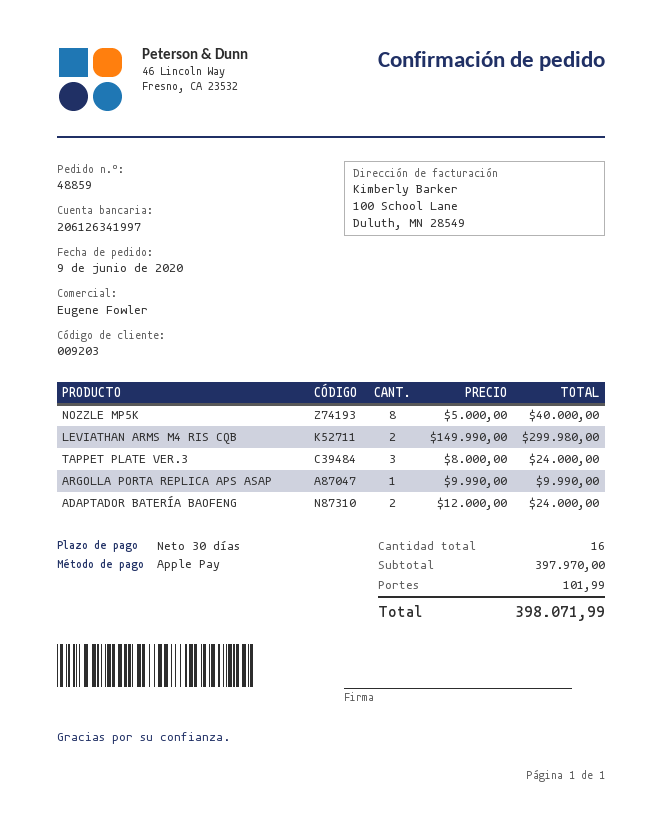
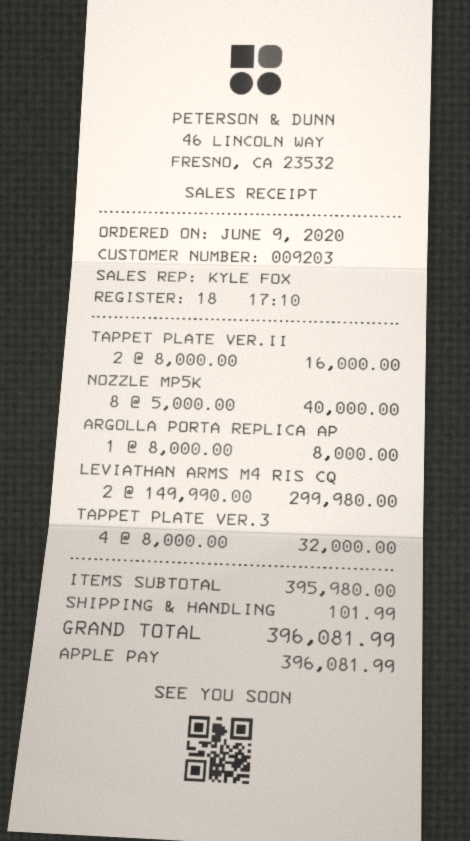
sales rep: Eugene Fowler -> KYLE FOX
TAPPET PLATE VER.3: 3 x 8000.00 = 24000.00 -> 4 x 8000.00 = 32000.00
ARGOLLA PORTA REPLICA APS ASAP: 1 x 9990.00 = 9990.00 -> 1 x 8000.00 = 8000.00
ADAPTADOR BATERÍA BAOFENG: 2 x 12000.00 = 24000.00 -> none
TAPPET PLATE VER.II: none -> 2 x 8000.00 = 16000.00
subtotal: 397970.00 -> 395980.00
total: 398071.99 -> 396081.99

